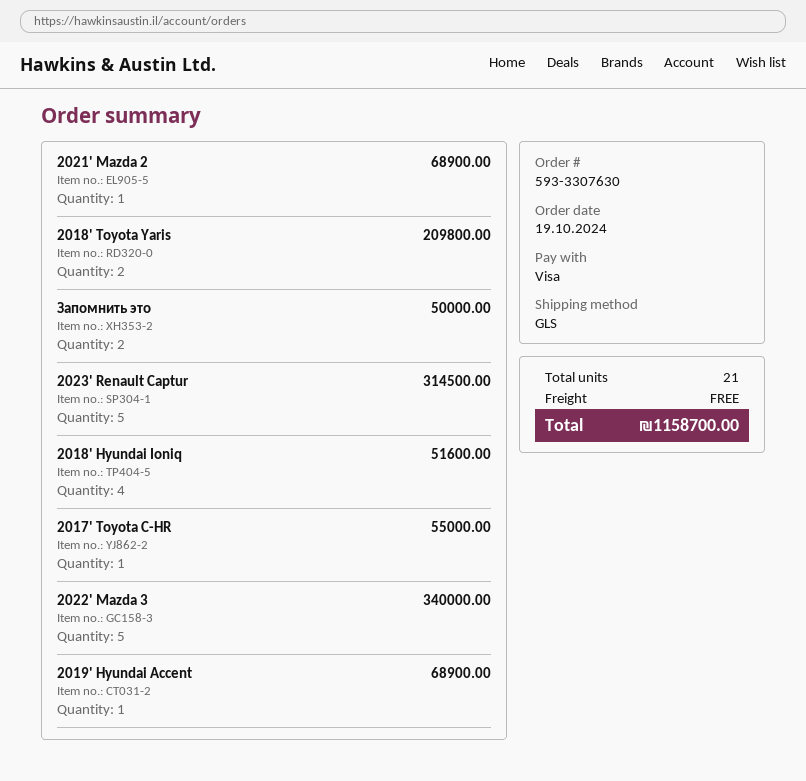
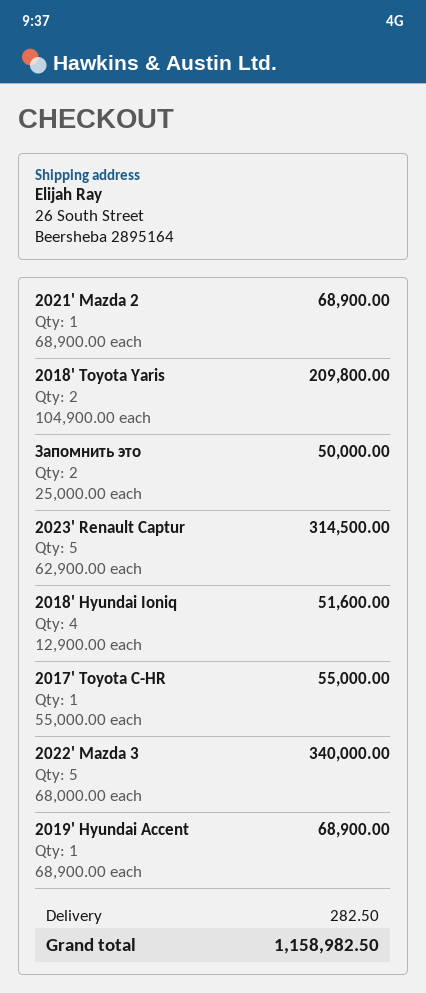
shipping: 0.00 -> 282.50
total: 1158700.00 -> 1158982.50

